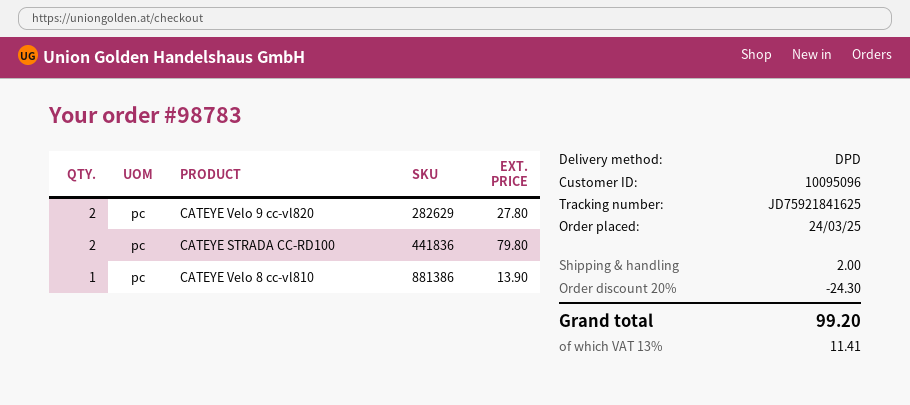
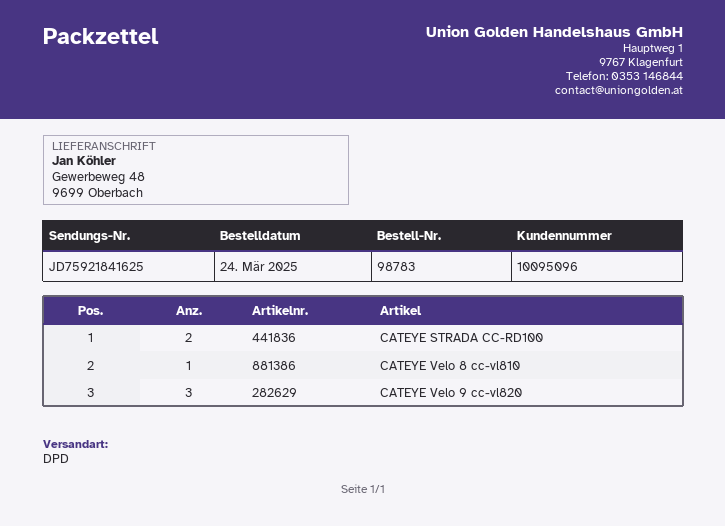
CATEYE Velo 9 cc-vl820: 2 -> 3

